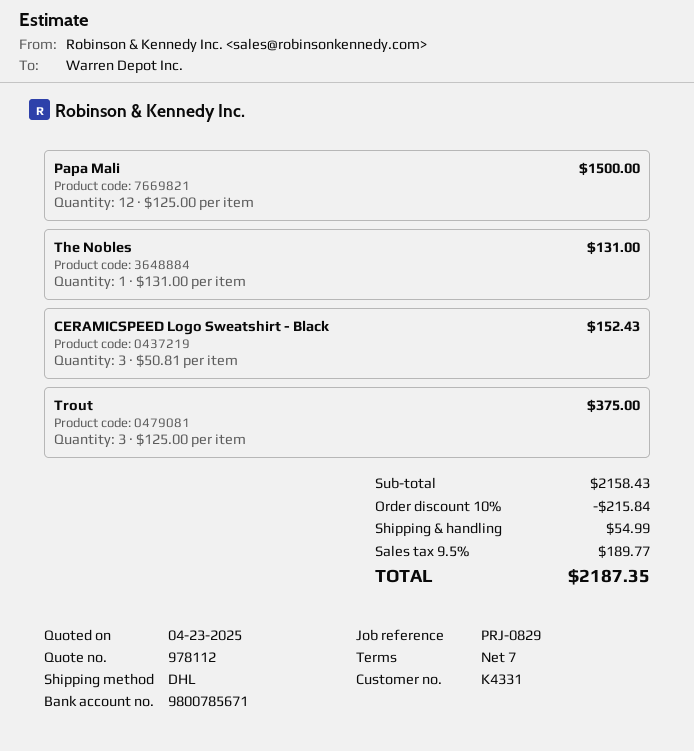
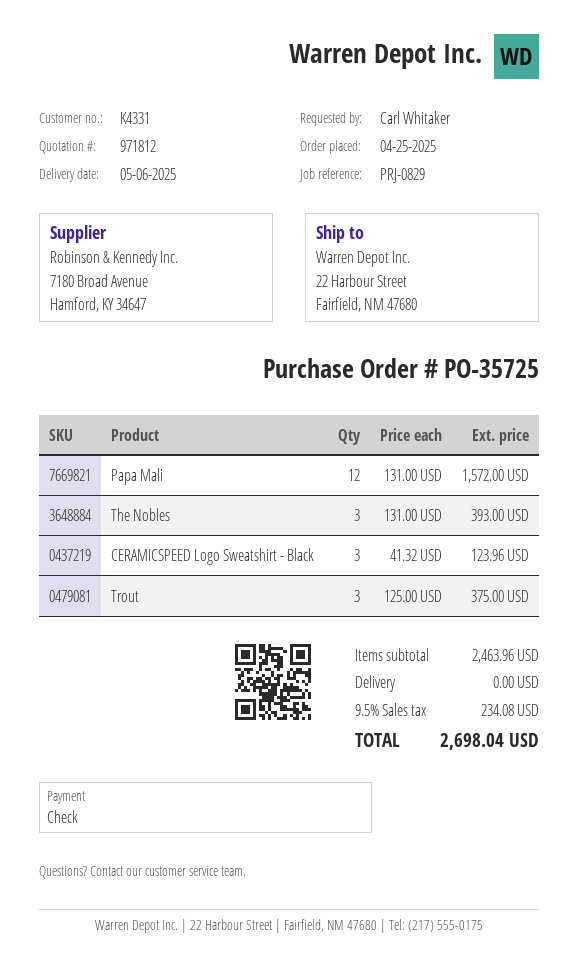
quote number: 978112 -> 971812
Papa Mali: 12 x 125.00 = 1500.00 -> 12 x 131.00 = 1572.00
The Nobles: 1 x 131.00 = 131.00 -> 3 x 131.00 = 393.00
CERAMICSPEED Logo Sweatshirt - Black: 3 x 50.81 = 152.43 -> 3 x 41.32 = 123.96
subtotal: 2158.43 -> 2463.96
discount: 10% = 215.84 -> none
shipping: 54.99 -> 0.00
tax: 9.5% = 189.77 -> 9.5% = 234.08
total: 2187.35 -> 2698.04

